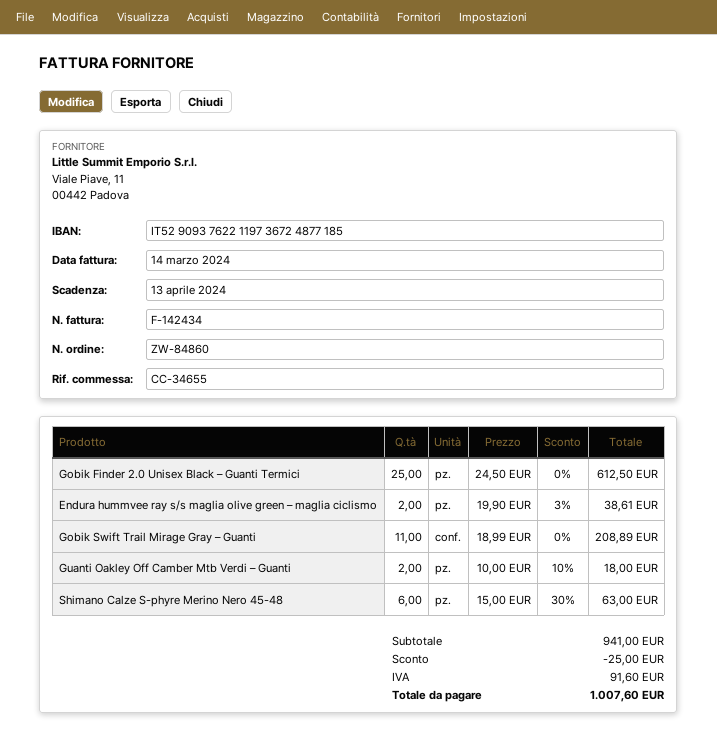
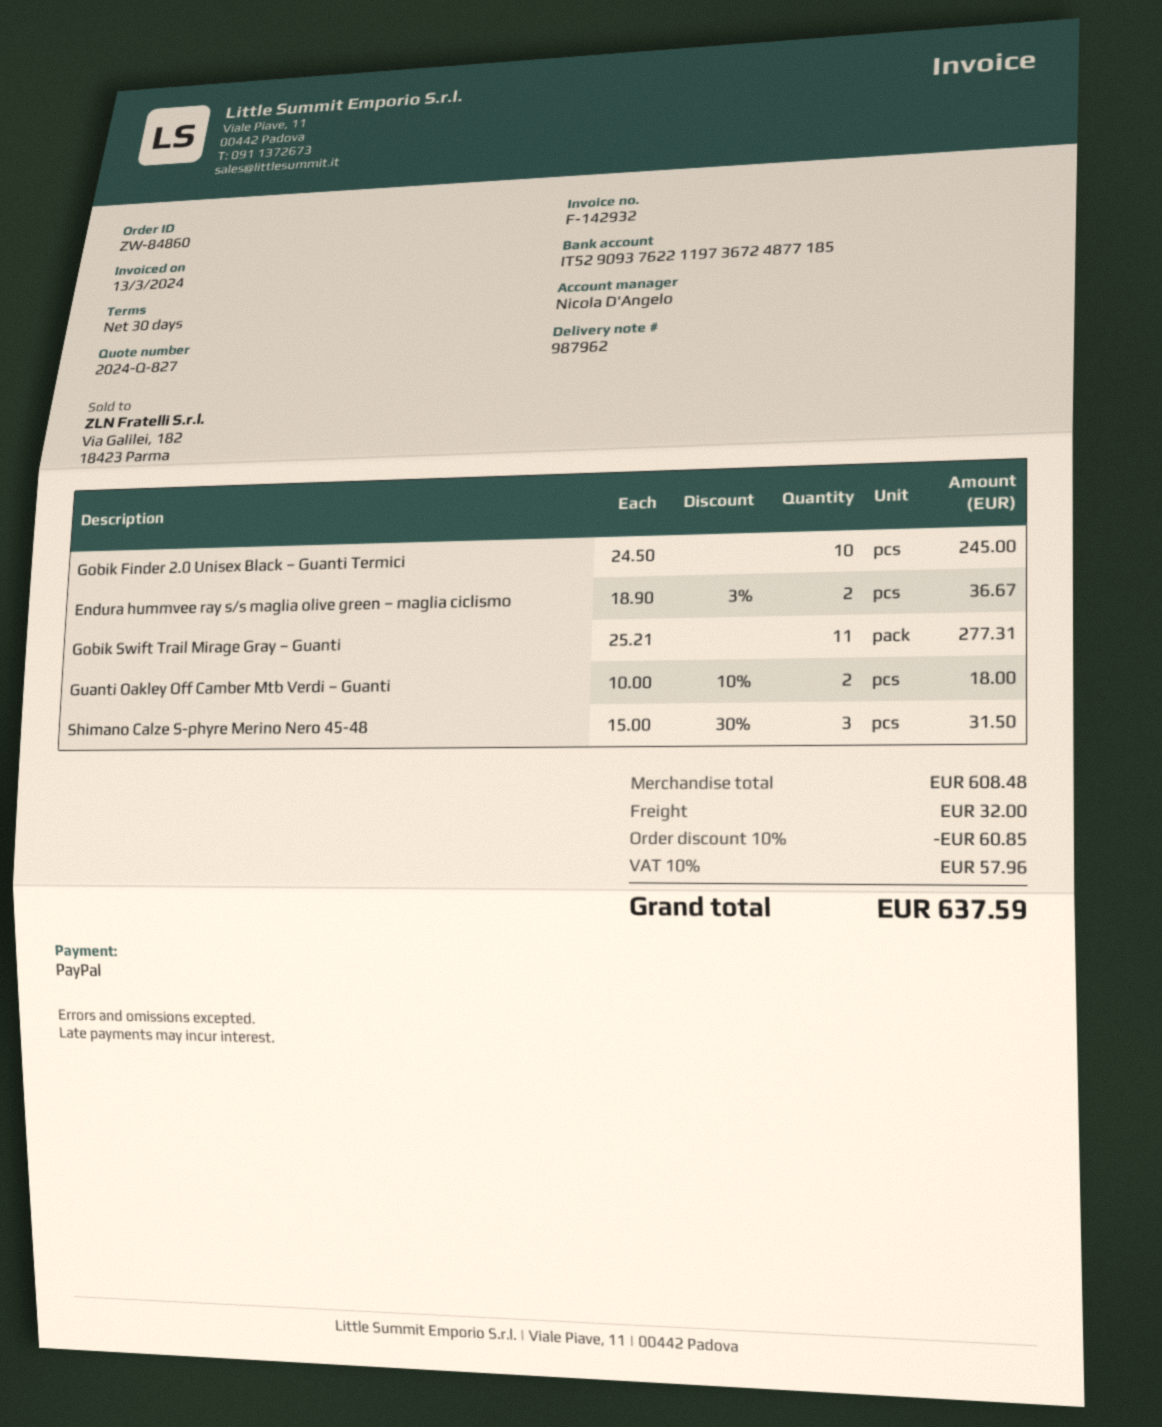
invoice number: F-142434 -> F-142932
invoice date: 2024-03-14 -> 2024-03-13
Gobik Finder 2.0 Unisex Black – Guanti Termici: 25 x 24.50 = 612.50 -> 10 x 24.50 = 245.00
Endura hummvee ray s/s maglia olive green – maglia ciclismo: 2 x 19.90 - 3% = 38.61 -> 2 x 18.90 - 3% = 36.67
Gobik Swift Trail Mirage Gray – Guanti: 11 x 18.99 = 208.89 -> 11 x 25.21 = 277.31
Shimano Calze S-phyre Merino Nero 45-48: 6 x 15.00 - 30% = 63.00 -> 3 x 15.00 - 30% = 31.50
subtotal: 941.00 -> 608.48
discount: 25.00 -> 60.85
shipping: none -> 32.00
tax: 91.60 -> 57.96
total: 1007.60 -> 637.59

